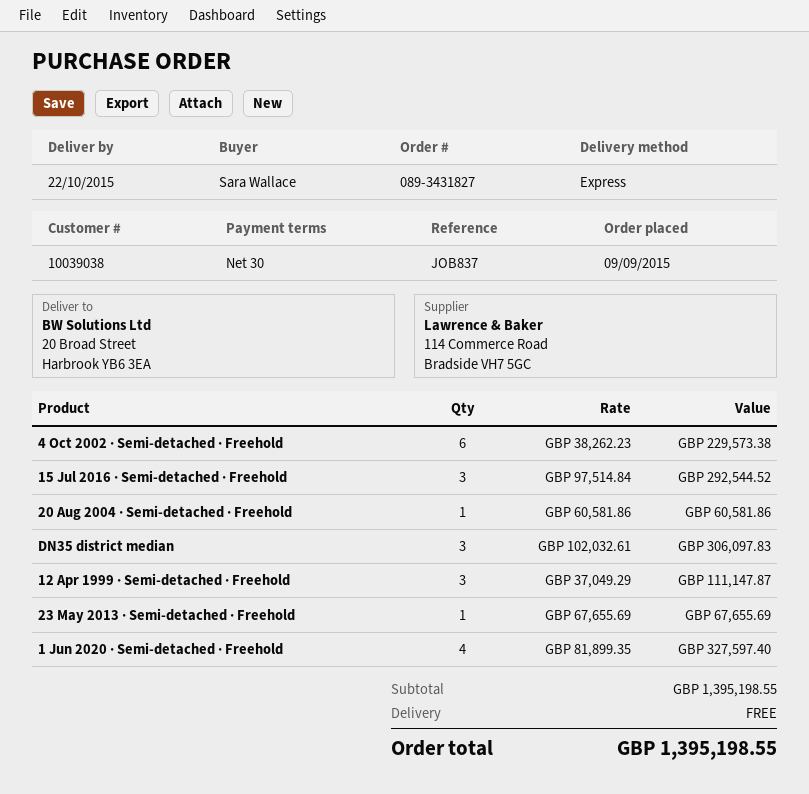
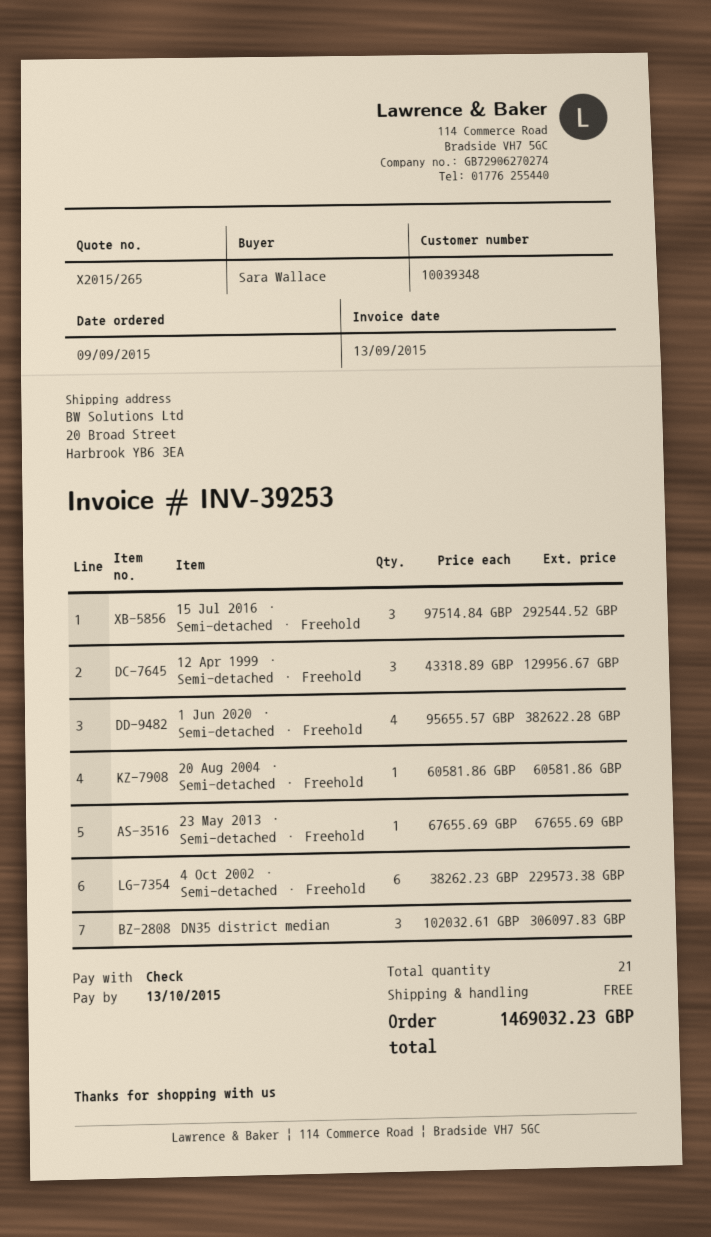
customer number: 10039038 -> 10039348
12 Apr 1999 · Semi-detached · Freehold: 3 x 37049.29 = 111147.87 -> 3 x 43318.89 = 129956.67
1 Jun 2020 · Semi-detached · Freehold: 4 x 81899.35 = 327597.40 -> 4 x 95655.57 = 382622.28
total: 1395198.55 -> 1469032.23

